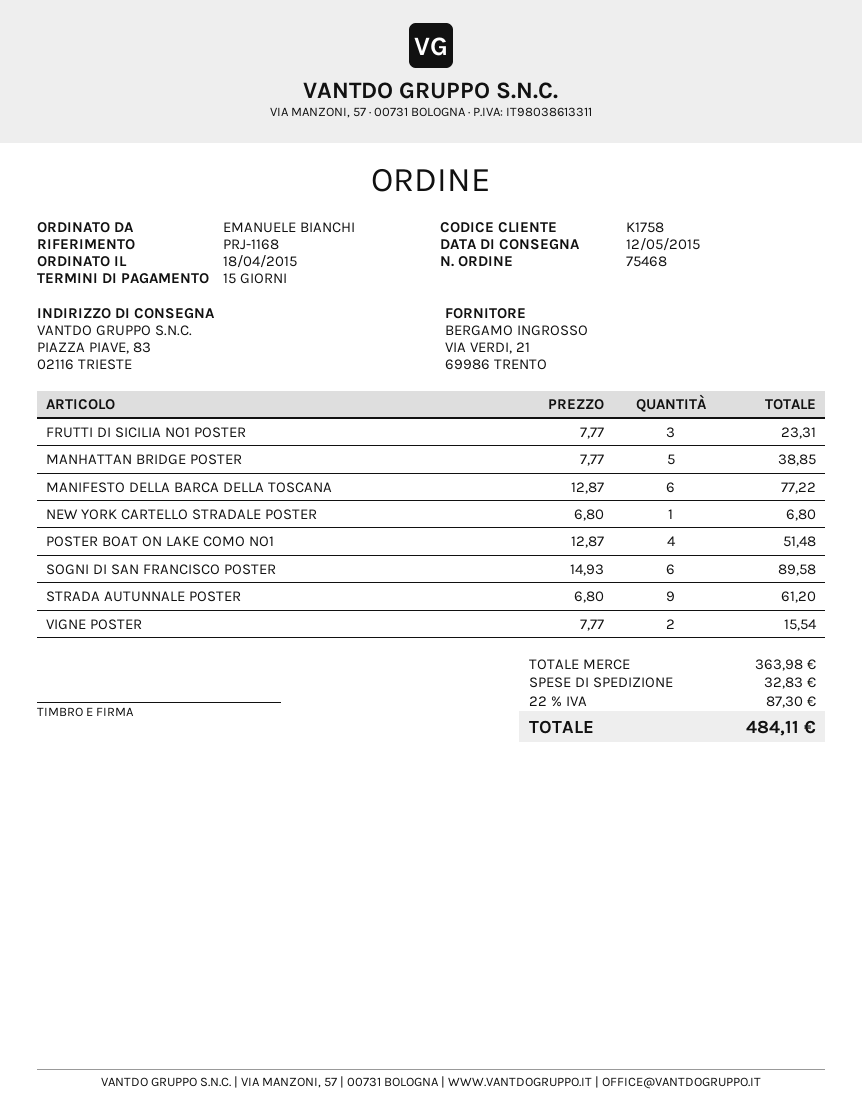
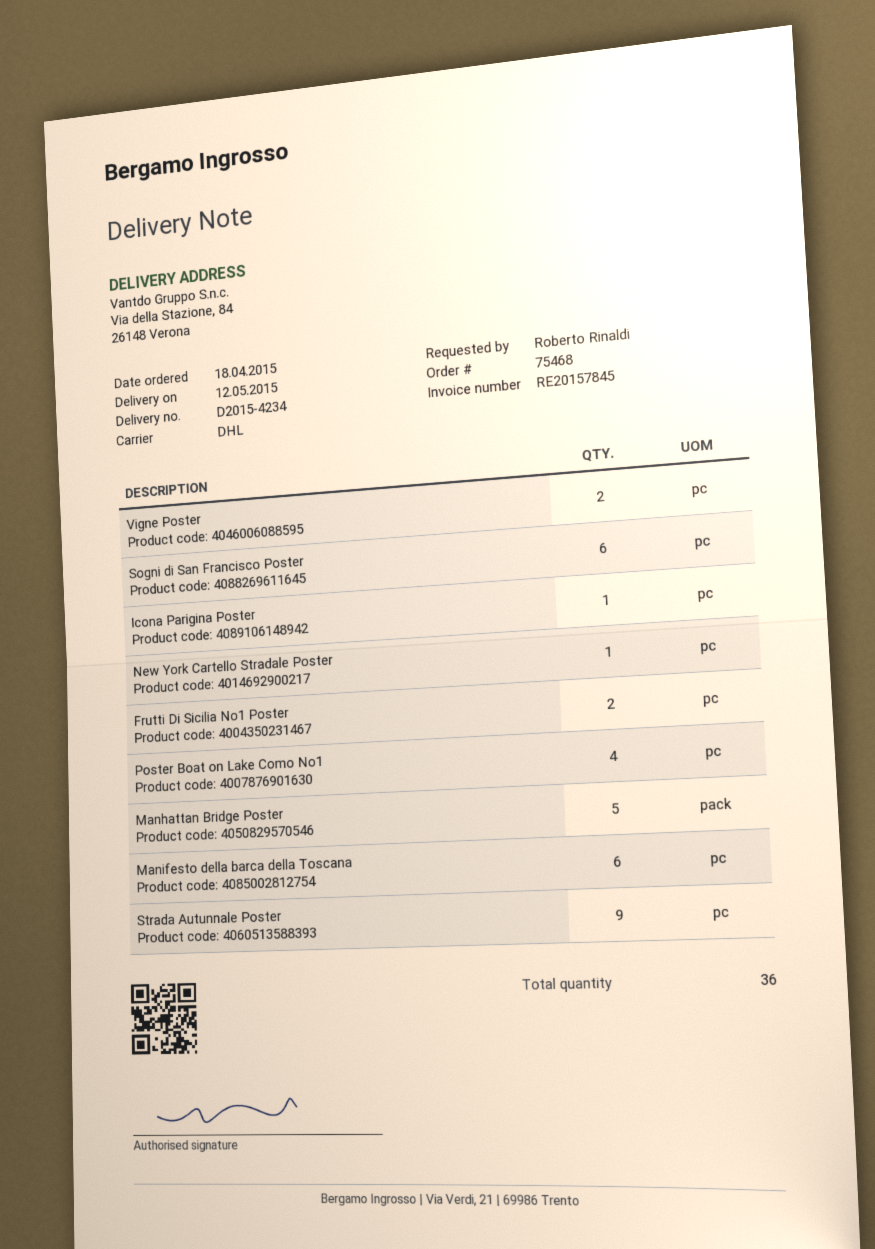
ordered by: EMANUELE BIANCHI -> Roberto Rinaldi
ship to: PIAZZA PIAVE, 83, 02116 TRIESTE -> Via della Stazione, 84, 26148 Verona
FRUTTI DI SICILIA NO1 POSTER: 3 -> 2
Icona Parigina Poster: none -> 1

